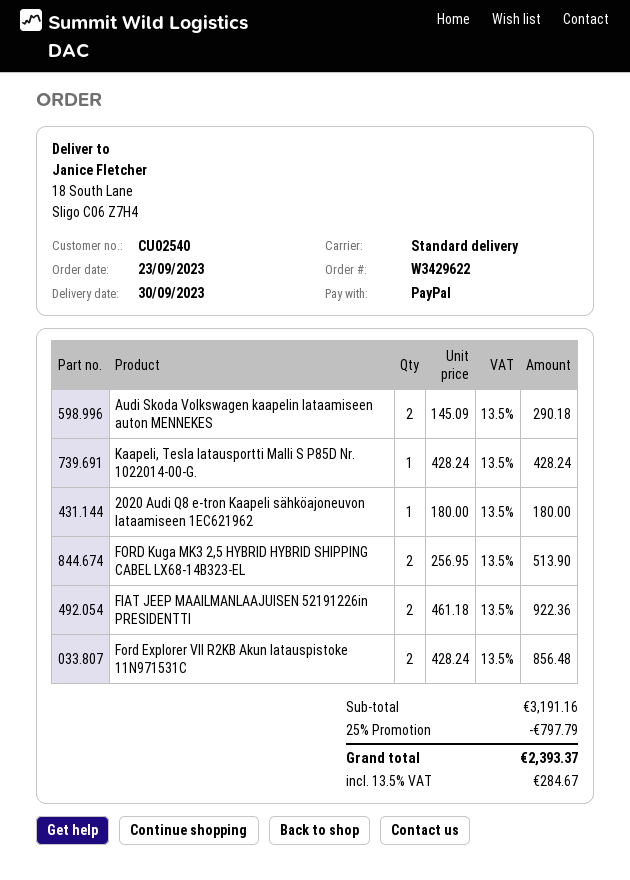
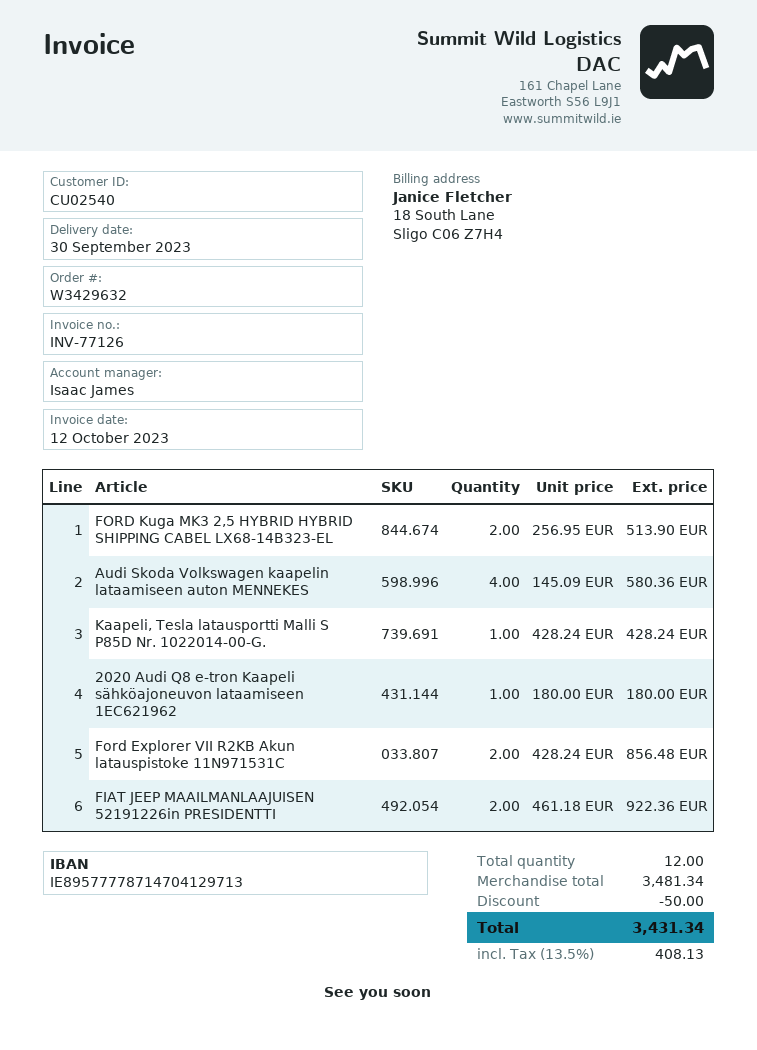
order number: W3429622 -> W3429632
Audi Skoda Volkswagen kaapelin lataamiseen auton MENNEKES: 2 x 145.09 = 290.18 -> 4 x 145.09 = 580.36
subtotal: 3191.16 -> 3481.34
discount: 797.79 -> 50.00
tax: 13.5% = 284.67 -> 13.5% = 408.13
total: 2393.37 -> 3431.34

